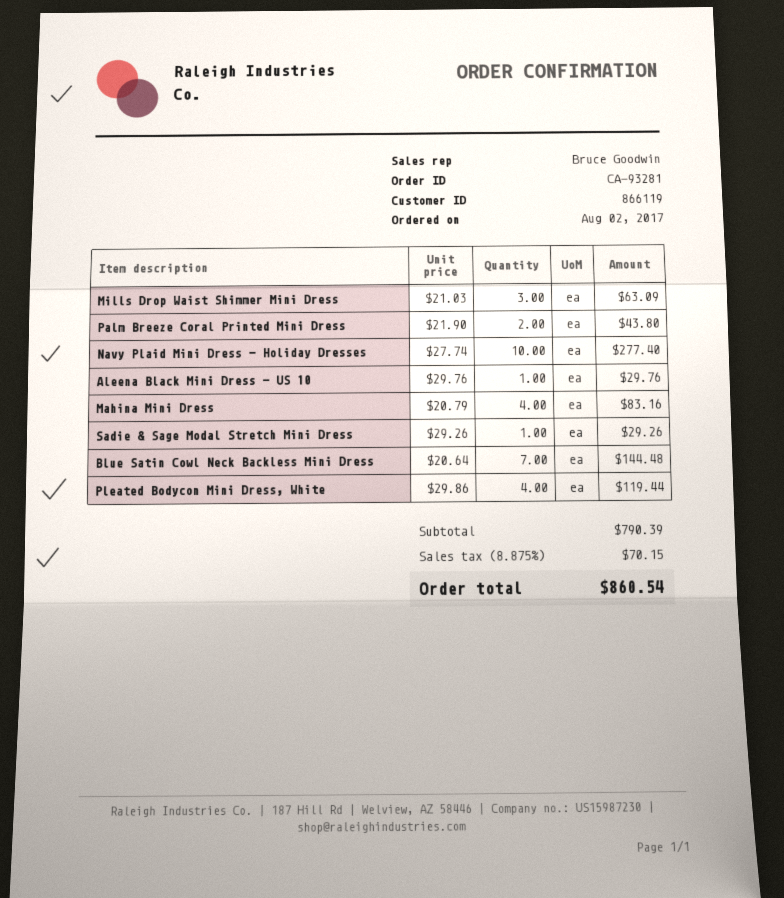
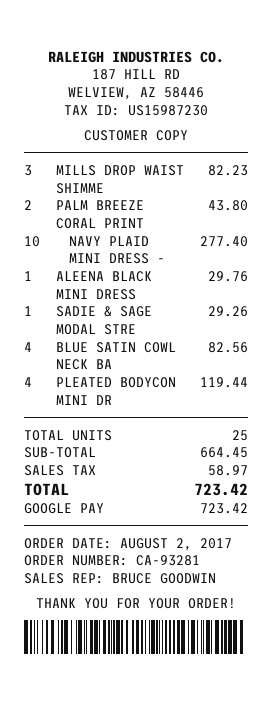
Mills Drop Waist Shimmer Mini Dress: 3 for 63.09 -> 3 for 82.23
Mahina Mini Dress: 4 for 83.16 -> none
Blue Satin Cowl Neck Backless Mini Dress: 7 for 144.48 -> 4 for 82.56
subtotal: 790.39 -> 664.45
tax: 70.15 -> 58.97
total: 860.54 -> 723.42

